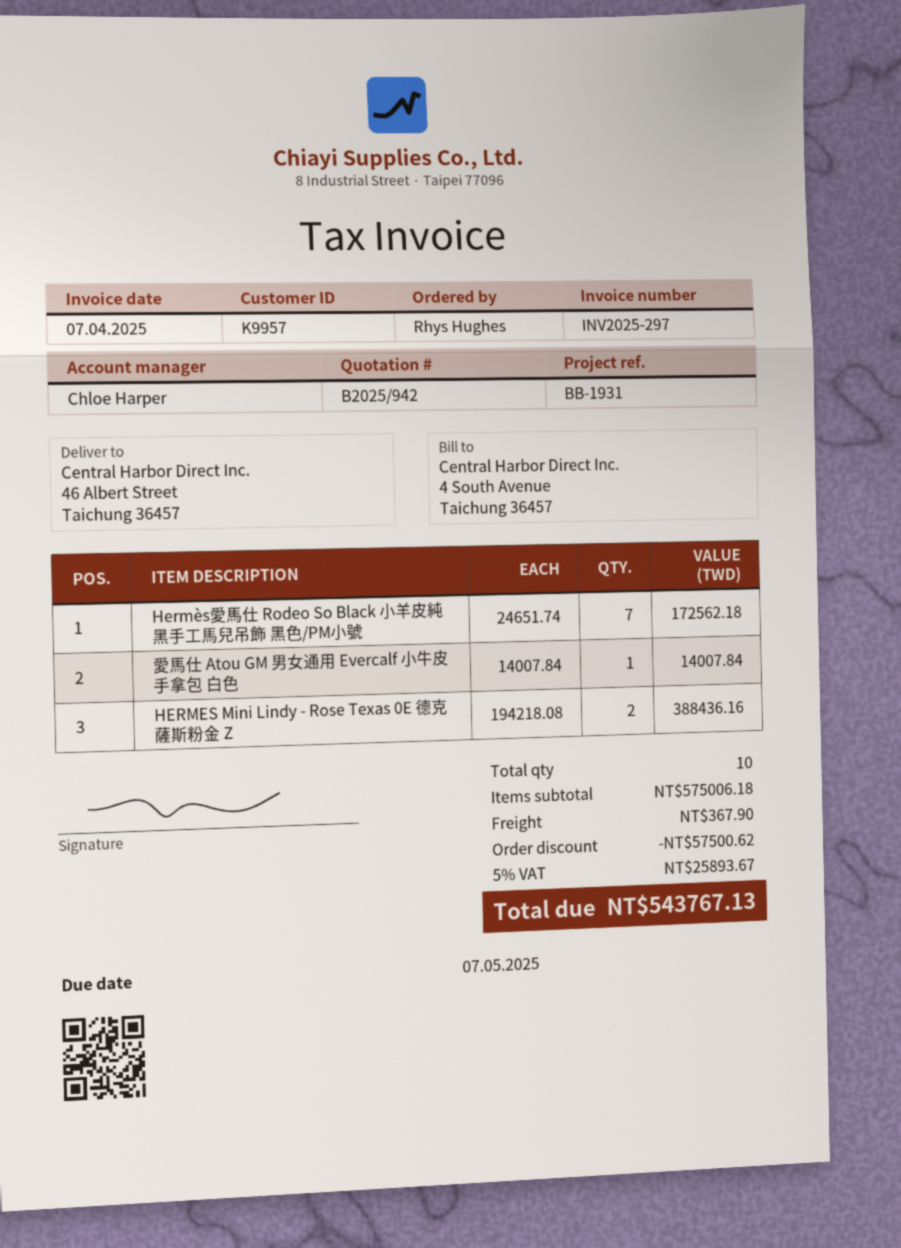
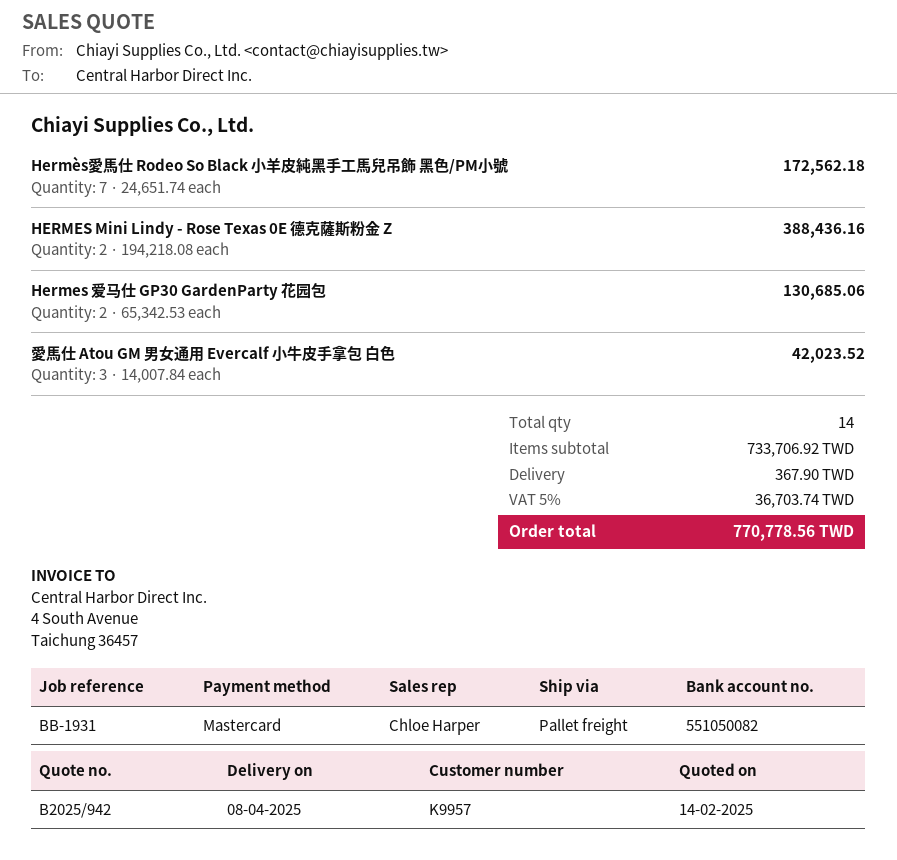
愛馬仕 Atou GM 男女通用 Evercalf 小牛皮手拿包 白色: 1 x 14007.84 = 14007.84 -> 3 x 14007.84 = 42023.52
Hermes 爱马仕 GP30 GardenParty 花园包: none -> 2 x 65342.53 = 130685.06
total quantity: 10 -> 14
subtotal: 575006.18 -> 733706.92
discount: 57500.62 -> none
tax: 5% = 25893.67 -> 5% = 36703.74
total: 543767.13 -> 770778.56

